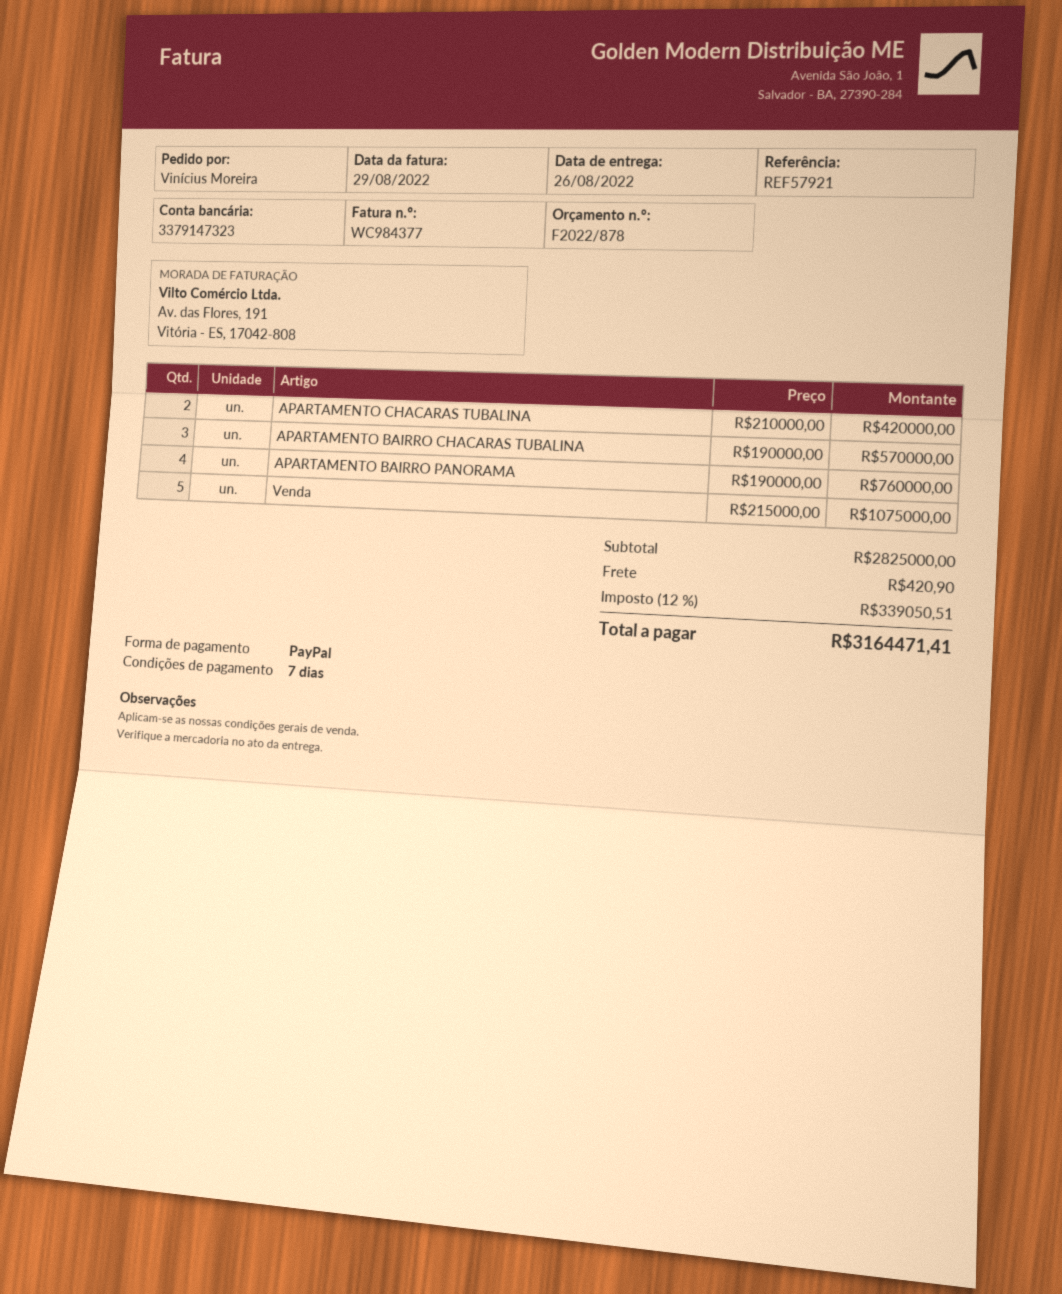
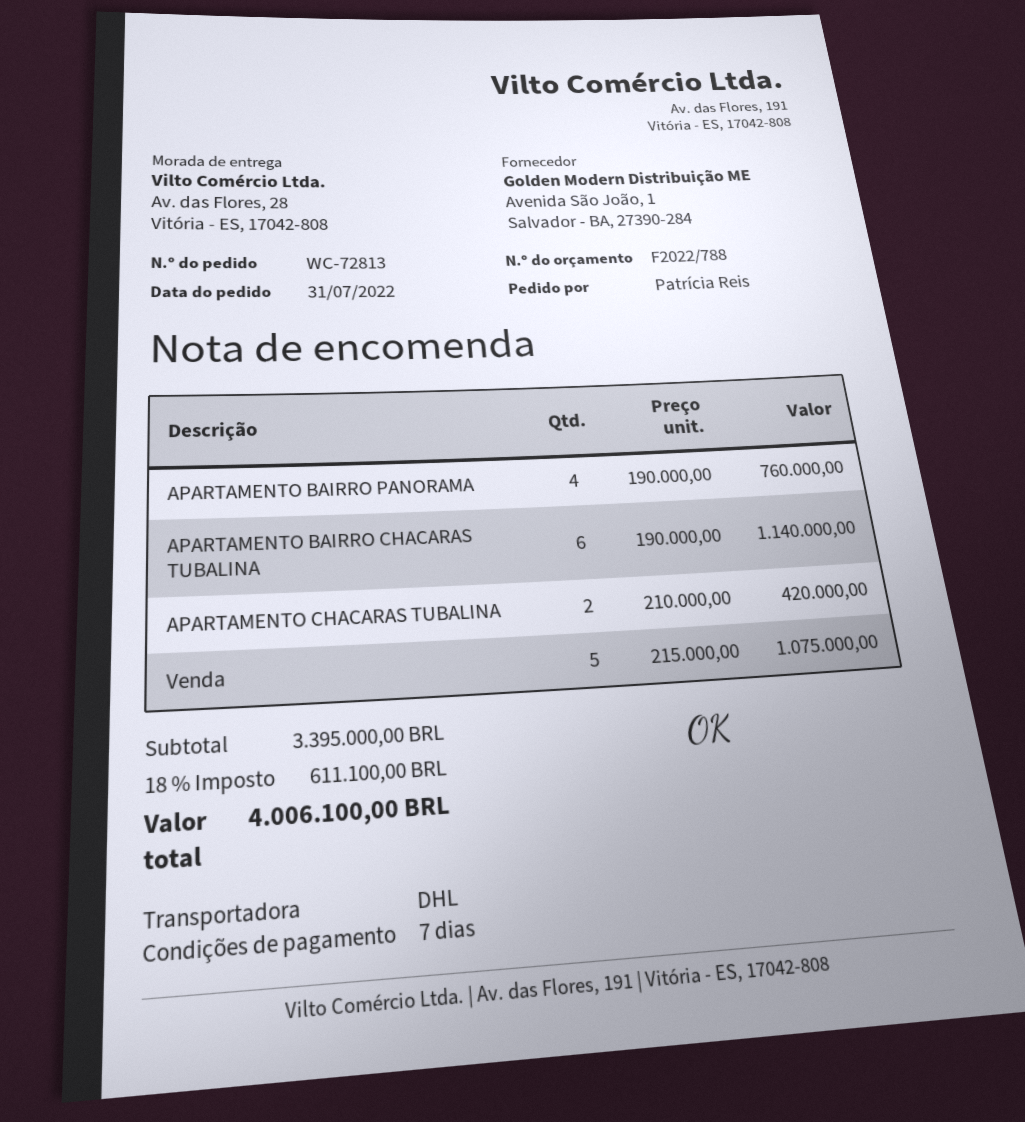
quote number: F2022/878 -> F2022/788
ordered by: Vinícius Moreira -> Patrícia Reis
APARTAMENTO BAIRRO CHACARAS TUBALINA: 3 x 190000.00 = 570000.00 -> 6 x 190000.00 = 1140000.00
subtotal: 2825000.00 -> 3395000.00
shipping: 420.90 -> none
tax: 12% = 339050.51 -> 18% = 611100.00
total: 3164471.41 -> 4006100.00

